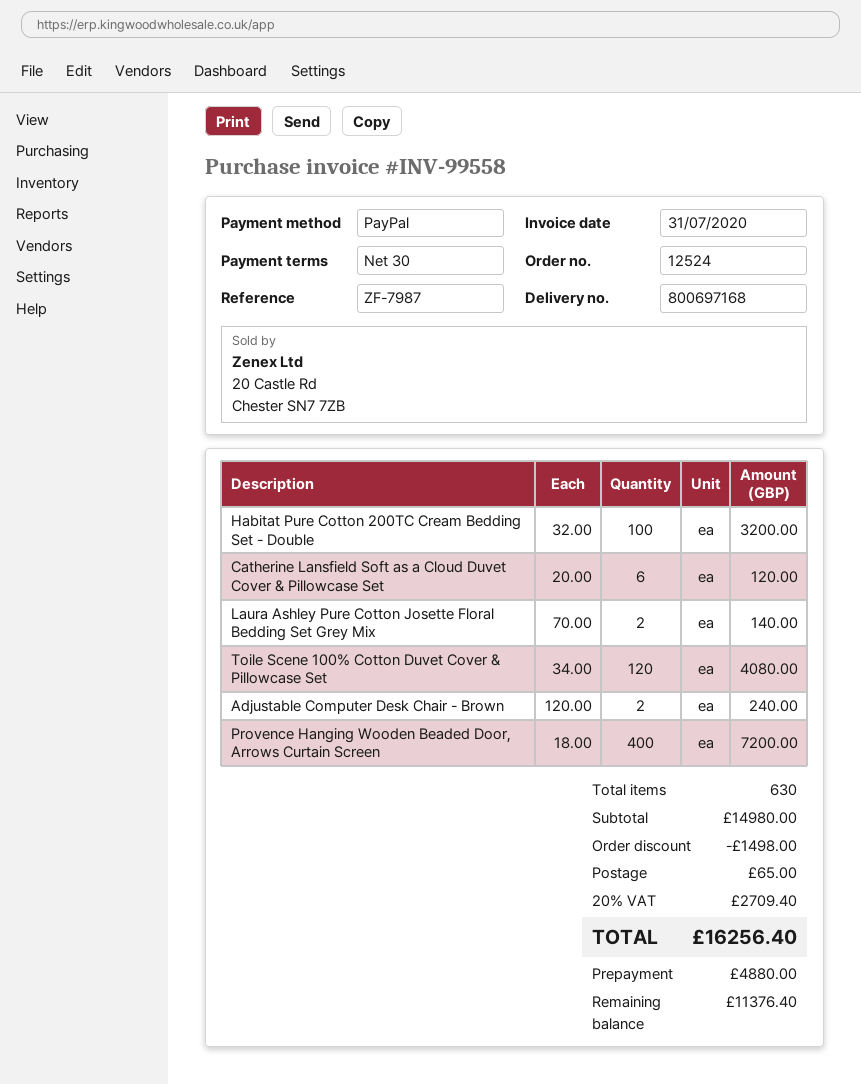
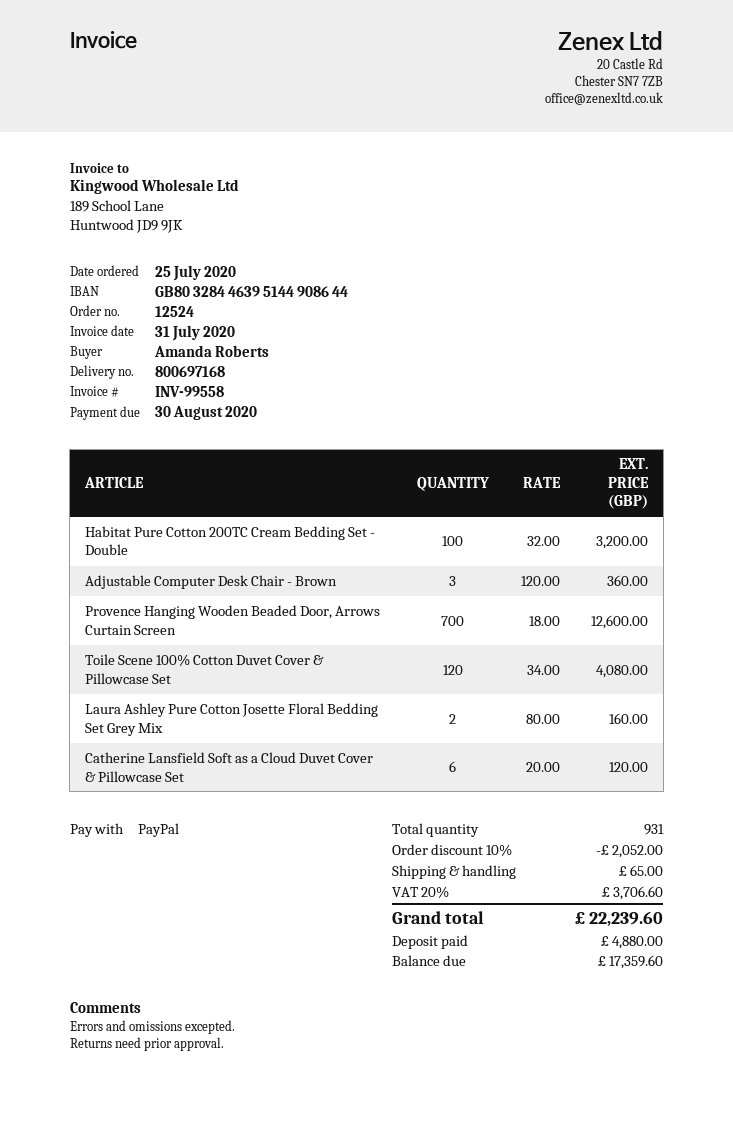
Laura Ashley Pure Cotton Josette Floral Bedding Set Grey Mix: 2 x 70.00 = 140.00 -> 2 x 80.00 = 160.00
Adjustable Computer Desk Chair - Brown: 2 x 120.00 = 240.00 -> 3 x 120.00 = 360.00
Provence Hanging Wooden Beaded Door, Arrows Curtain Screen: 400 x 18.00 = 7200.00 -> 700 x 18.00 = 12600.00
total quantity: 630 -> 931
discount: 1498.00 -> 2052.00
tax: 20% = 2709.40 -> 20% = 3706.60
total: 16256.40 -> 22239.60
balance: 11376.40 -> 17359.60

